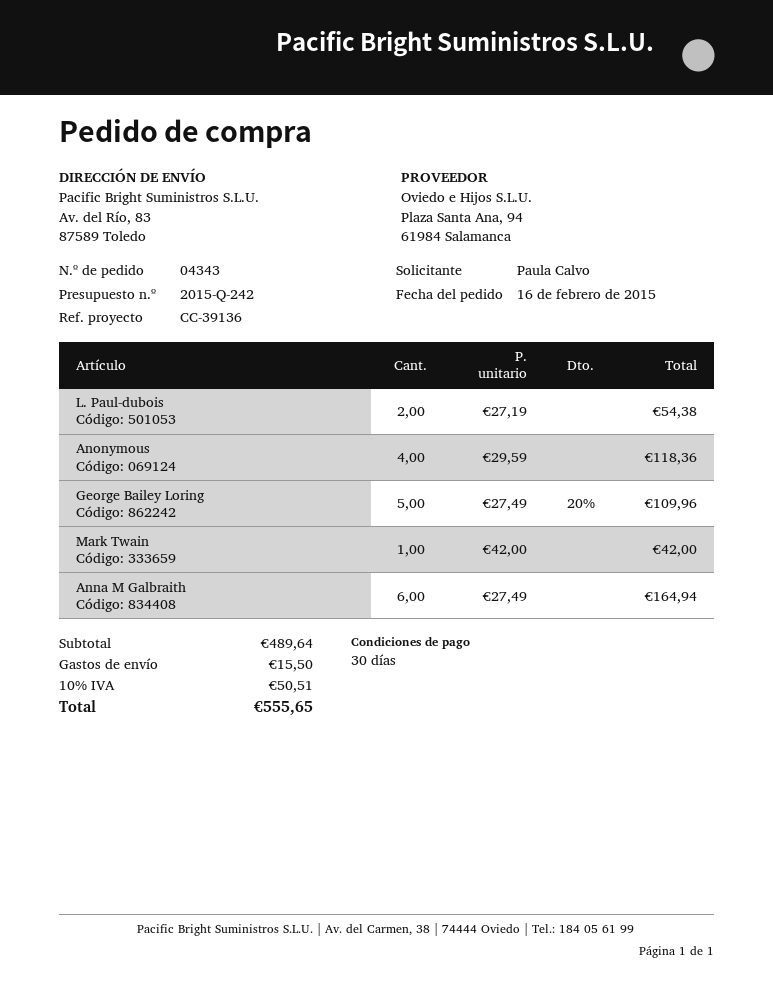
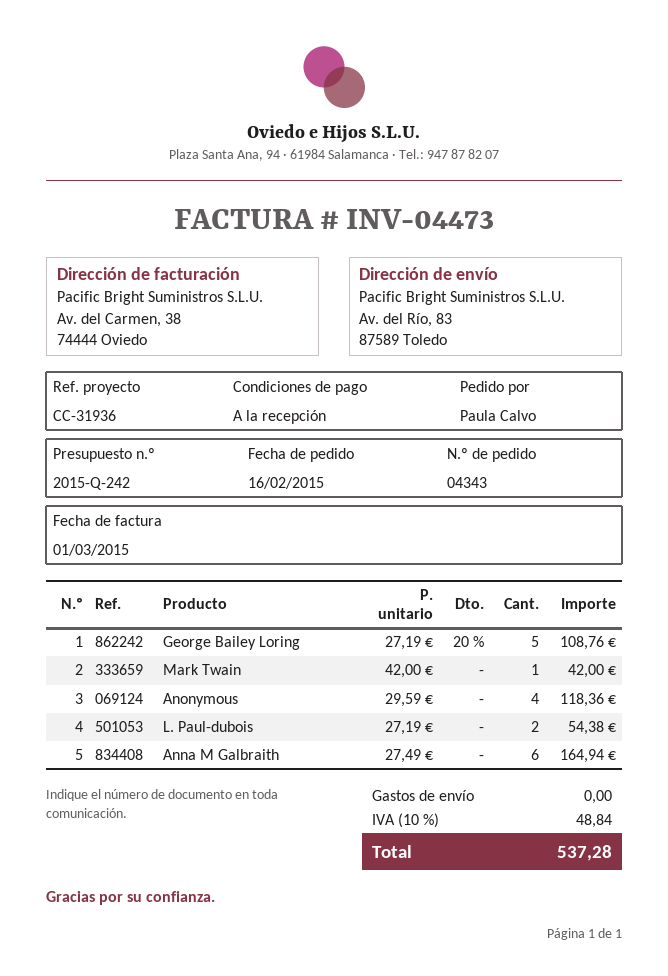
payment terms: 30 days -> on receipt
reference: CC-39136 -> CC-31936
George Bailey Loring: 5 x 27.49 - 20% = 109.96 -> 5 x 27.19 - 20% = 108.76
shipping: 15.50 -> 0.00
tax: 10% = 50.51 -> 10% = 48.84
total: 555.65 -> 537.28

